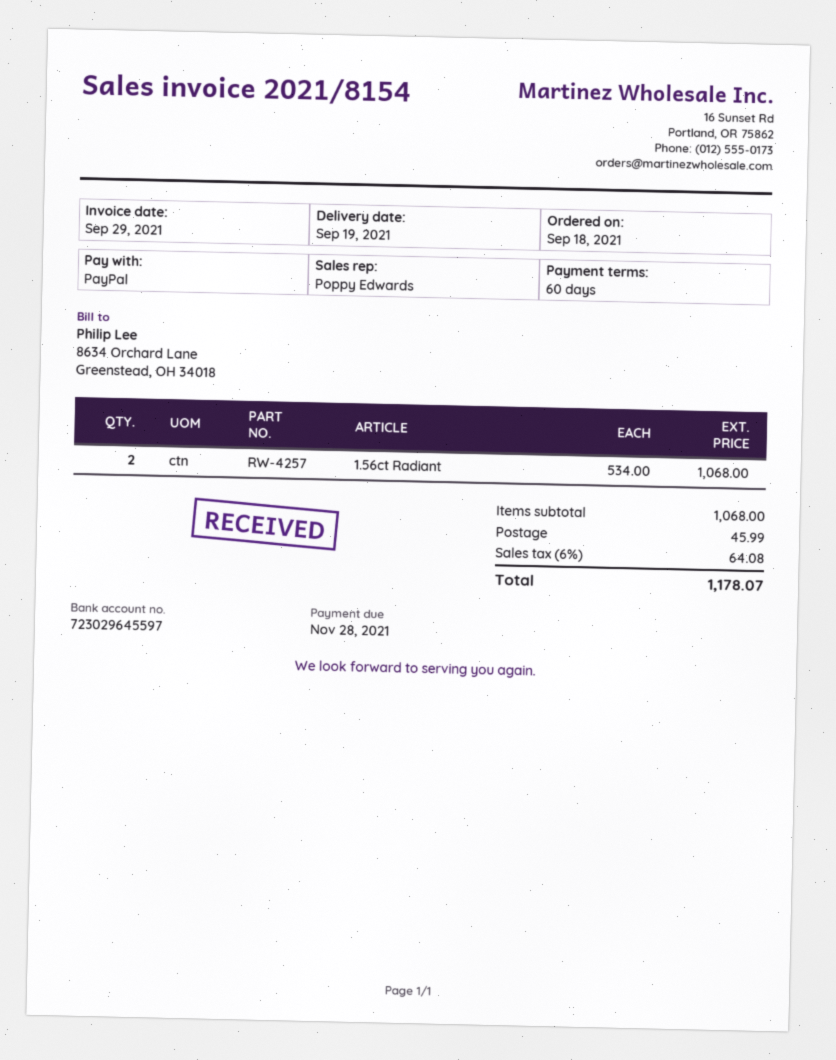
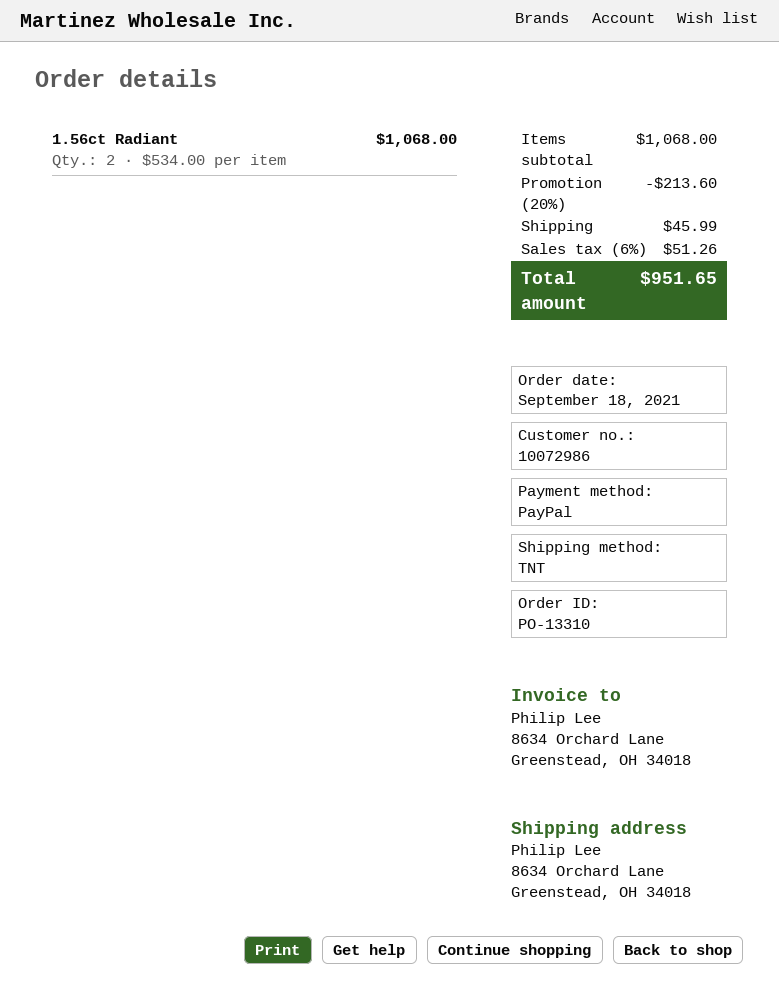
discount: none -> 20% = 213.60
tax: 6% = 64.08 -> 6% = 51.26
total: 1178.07 -> 951.65

